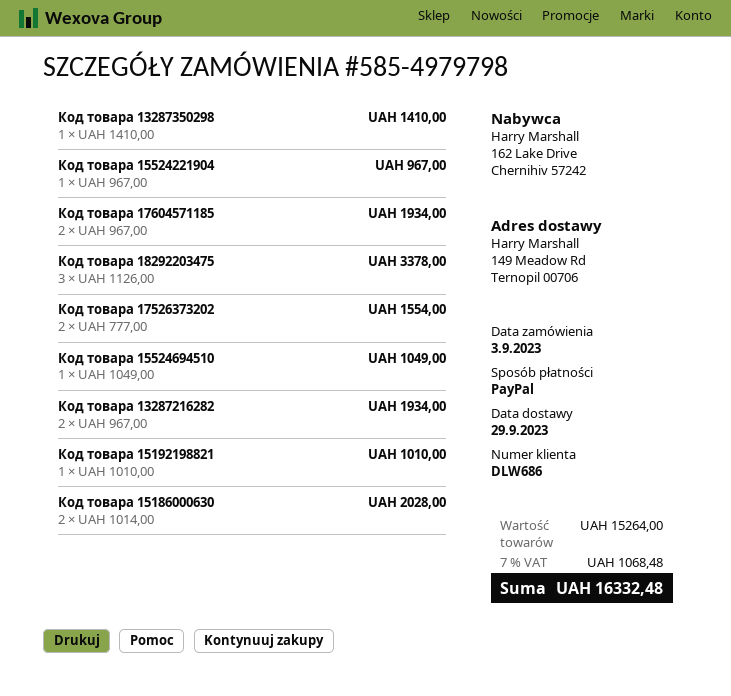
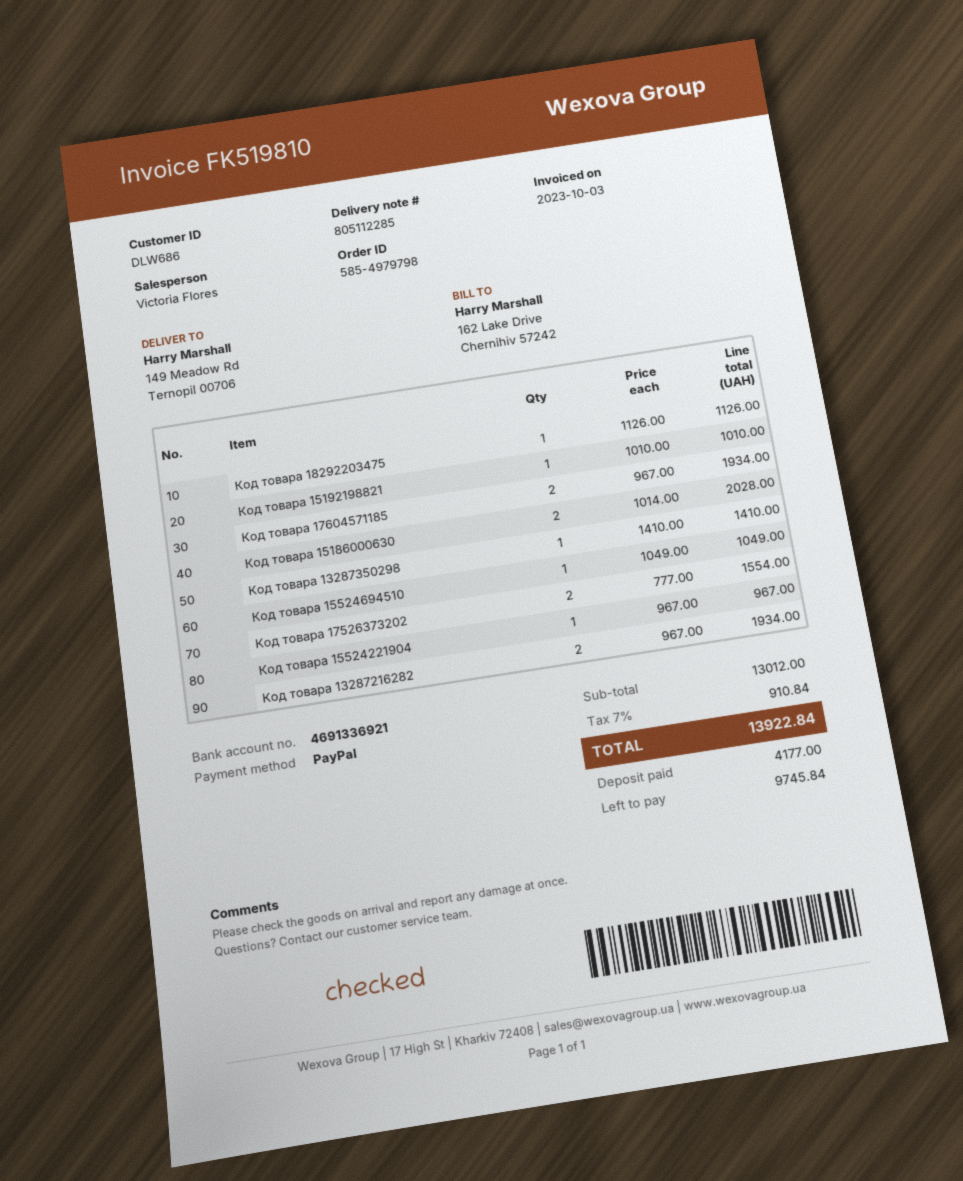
Код товара 18292203475: 3 x 1126.00 = 3378.00 -> 1 x 1126.00 = 1126.00
subtotal: 15264.00 -> 13012.00
tax: 7% = 1068.48 -> 7% = 910.84
total: 16332.48 -> 13922.84

